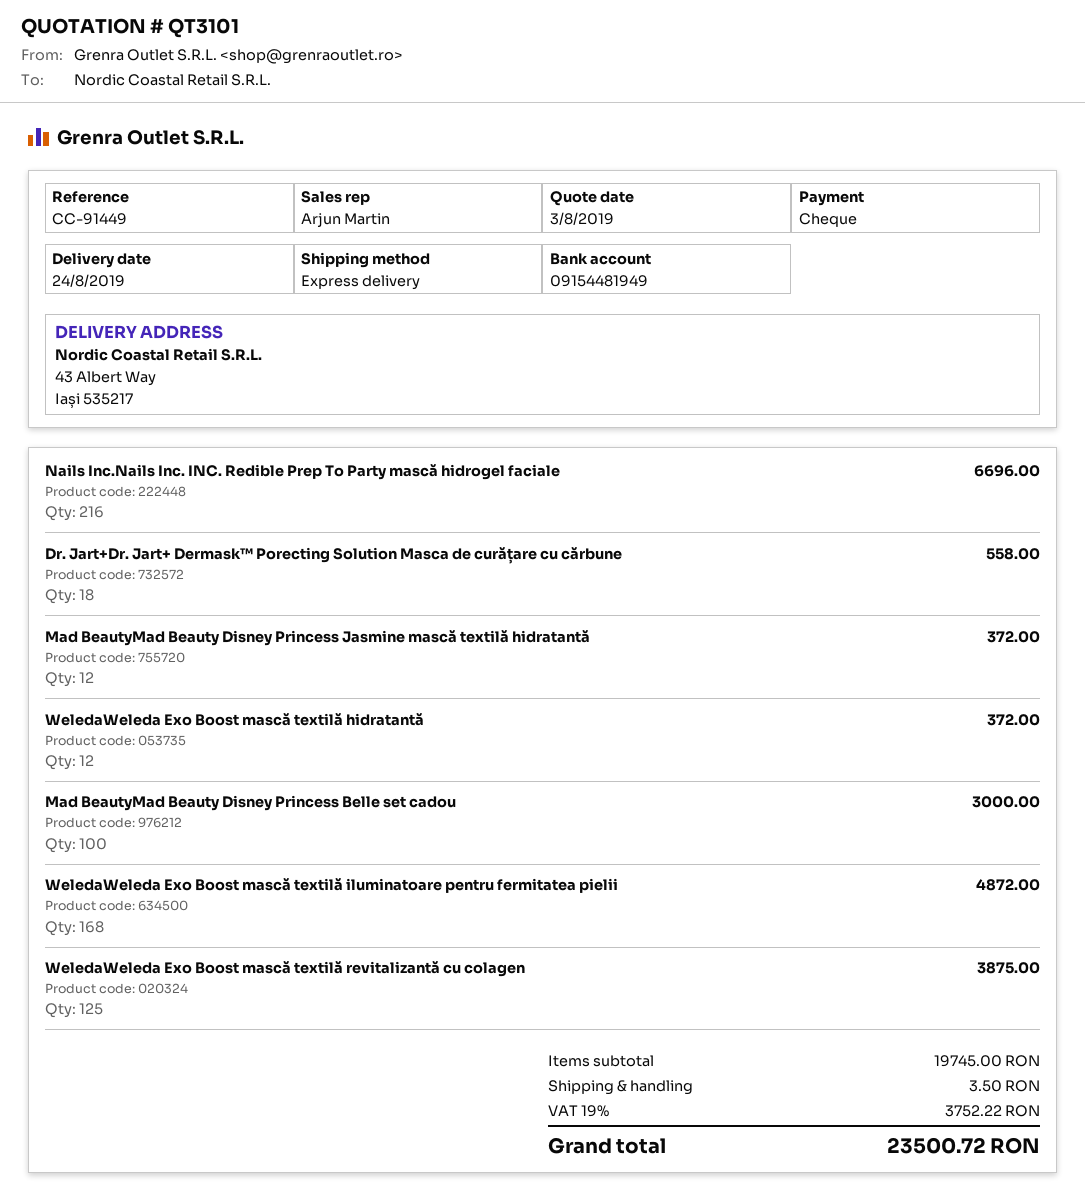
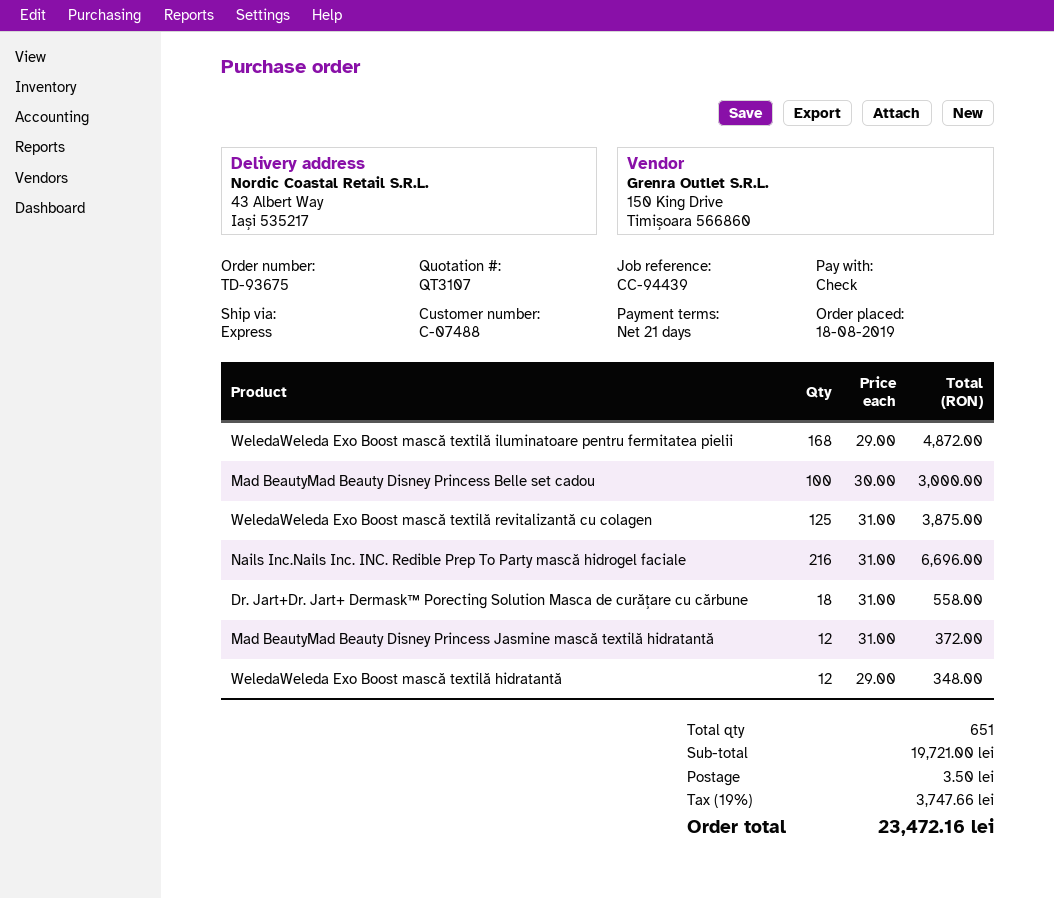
quote number: QT3101 -> QT3107
reference: CC-91449 -> CC-94439
WeledaWeleda Exo Boost mască textilă hidratantă: 12 for 372.00 -> 12 for 348.00
subtotal: 19745.00 -> 19721.00
tax: 19% = 3752.22 -> 19% = 3747.66
total: 23500.72 -> 23472.16

